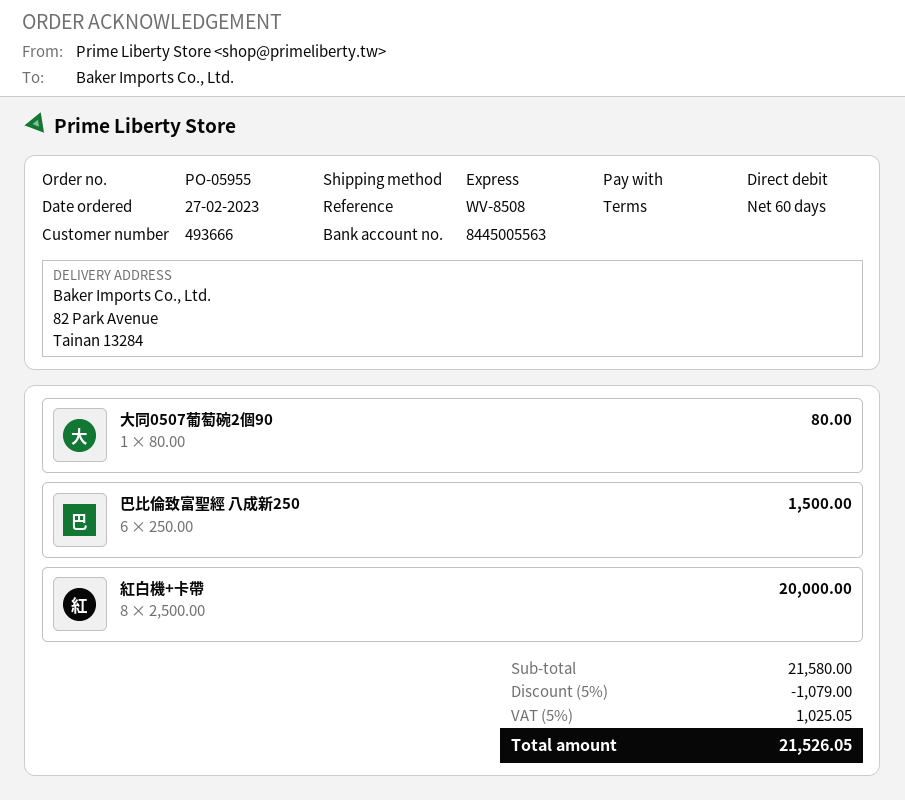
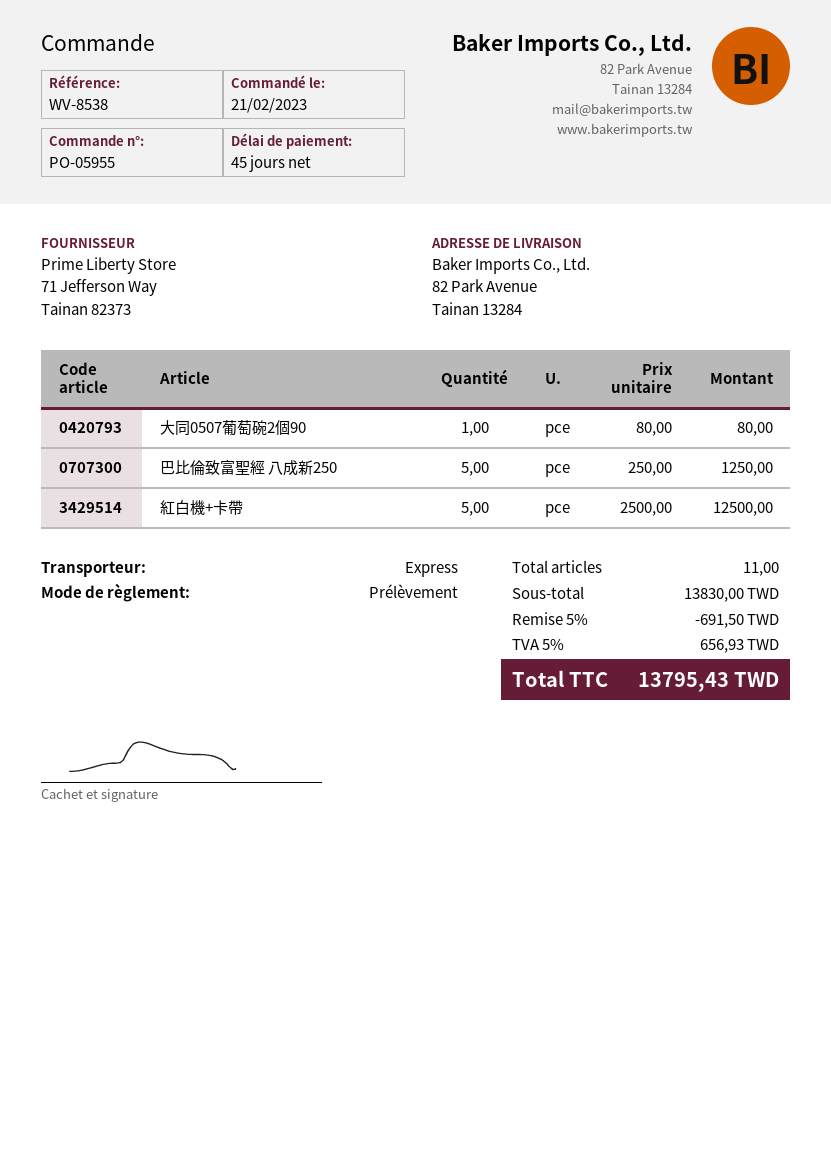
order date: 2023-02-27 -> 2023-02-21
payment terms: 60 days -> 45 days
reference: WV-8508 -> WV-8538
巴比倫致富聖經 八成新250: 6 x 250.00 = 1500.00 -> 5 x 250.00 = 1250.00
紅白機+卡帶: 8 x 2500.00 = 20000.00 -> 5 x 2500.00 = 12500.00
subtotal: 21580.00 -> 13830.00
discount: 5% = 1079.00 -> 5% = 691.50
tax: 5% = 1025.05 -> 5% = 656.93
total: 21526.05 -> 13795.43

